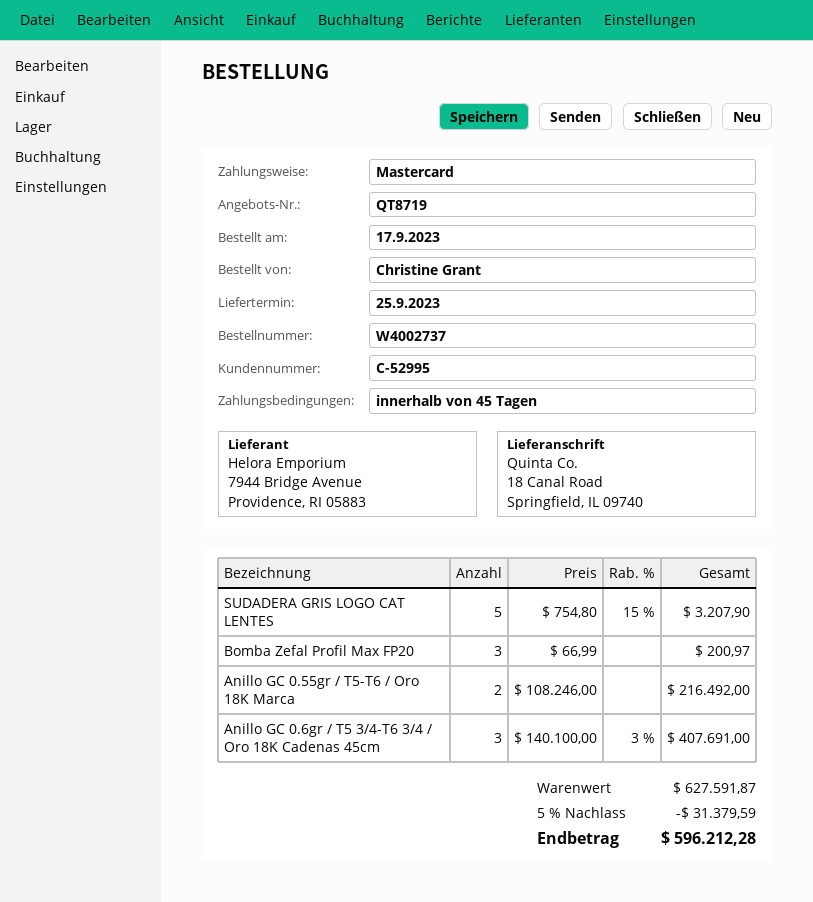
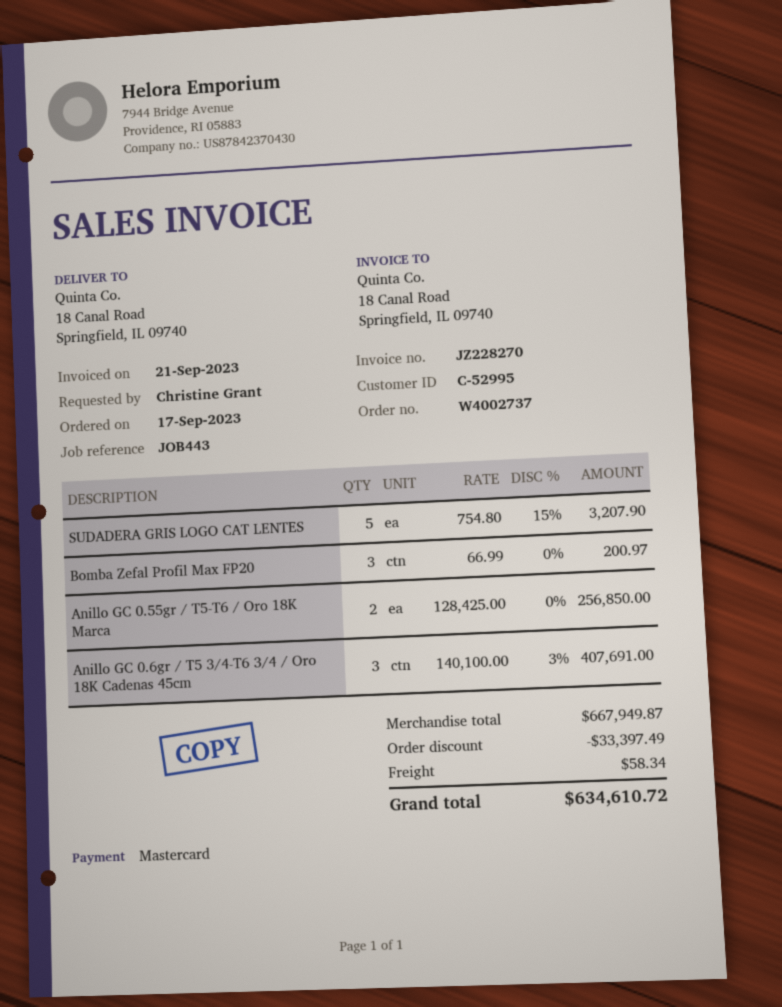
Anillo GC 0.55gr / T5-T6 / Oro 18K Marca: 2 x 108246.00 = 216492.00 -> 2 x 128425.00 = 256850.00
subtotal: 627591.87 -> 667949.87
discount: 31379.59 -> 33397.49
shipping: none -> 58.34
total: 596212.28 -> 634610.72

